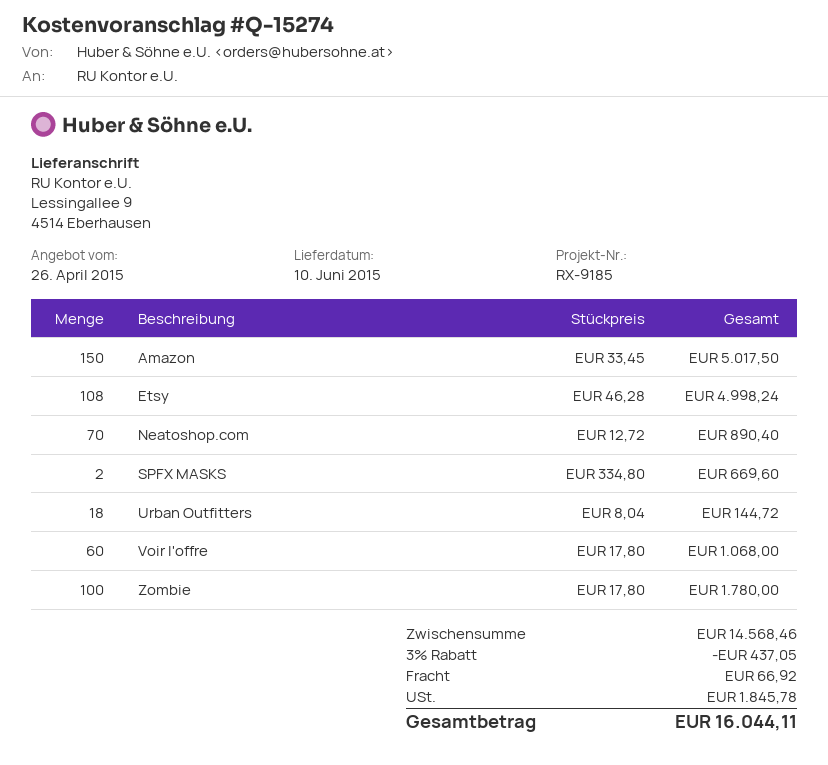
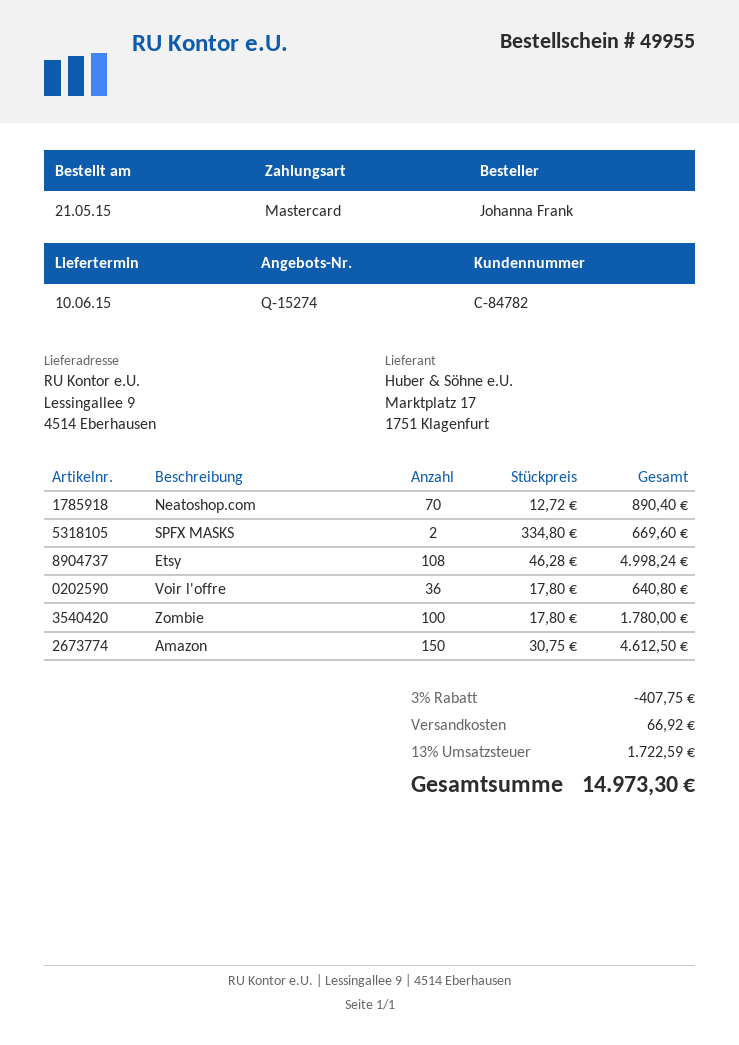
Amazon: 150 x 33.45 = 5017.50 -> 150 x 30.75 = 4612.50
Urban Outfitters: 18 x 8.04 = 144.72 -> none
Voir l'offre: 60 x 17.80 = 1068.00 -> 36 x 17.80 = 640.80
discount: 3% = 437.05 -> 3% = 407.75
tax: 1845.78 -> 1722.59
total: 16044.11 -> 14973.30

